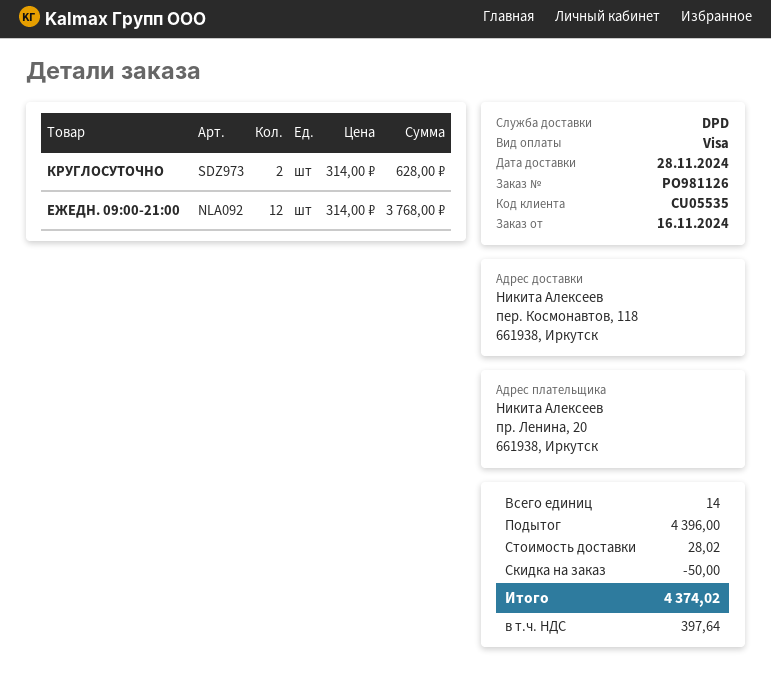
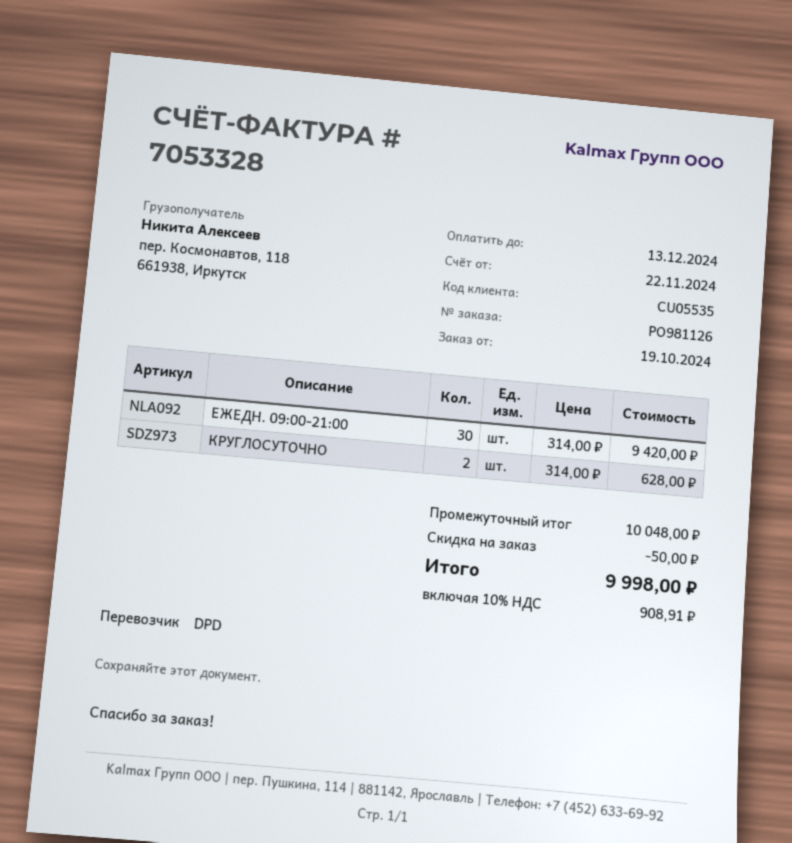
order date: 2024-11-16 -> 2024-10-19
ЕЖЕДН. 09:00-21:00: 12 x 314.00 = 3768.00 -> 30 x 314.00 = 9420.00
subtotal: 4396.00 -> 10048.00
shipping: 28.02 -> none
tax: 397.64 -> 908.91
total: 4374.02 -> 9998.00

